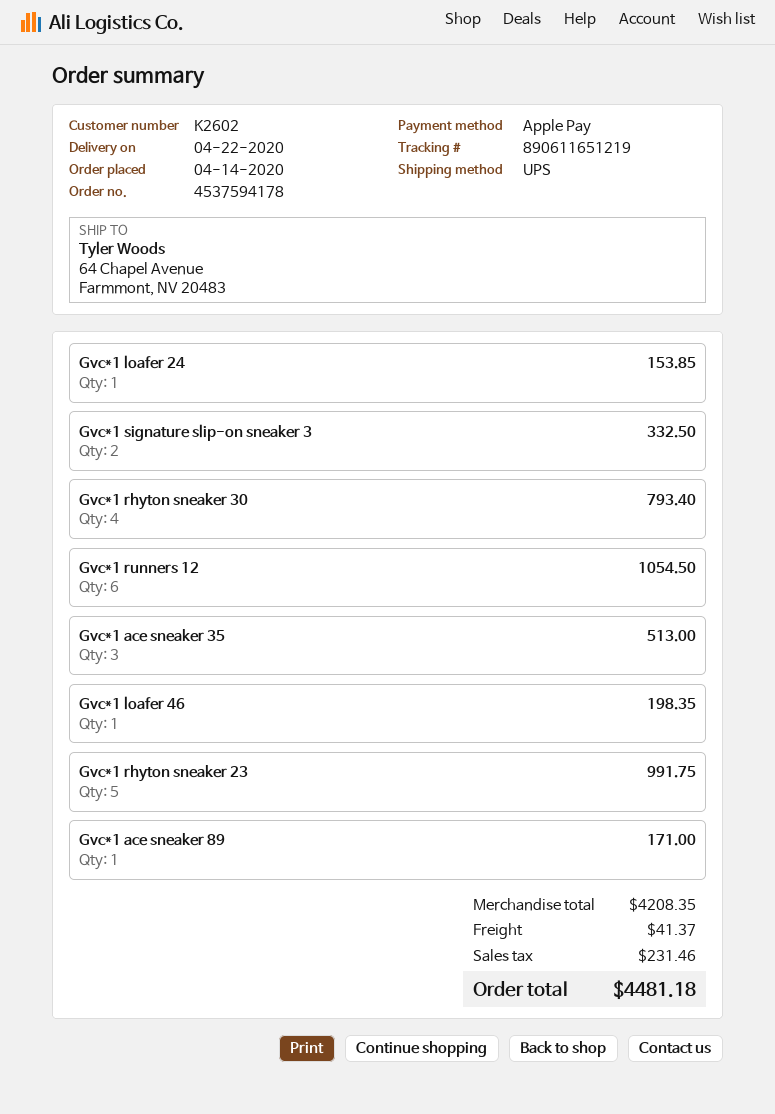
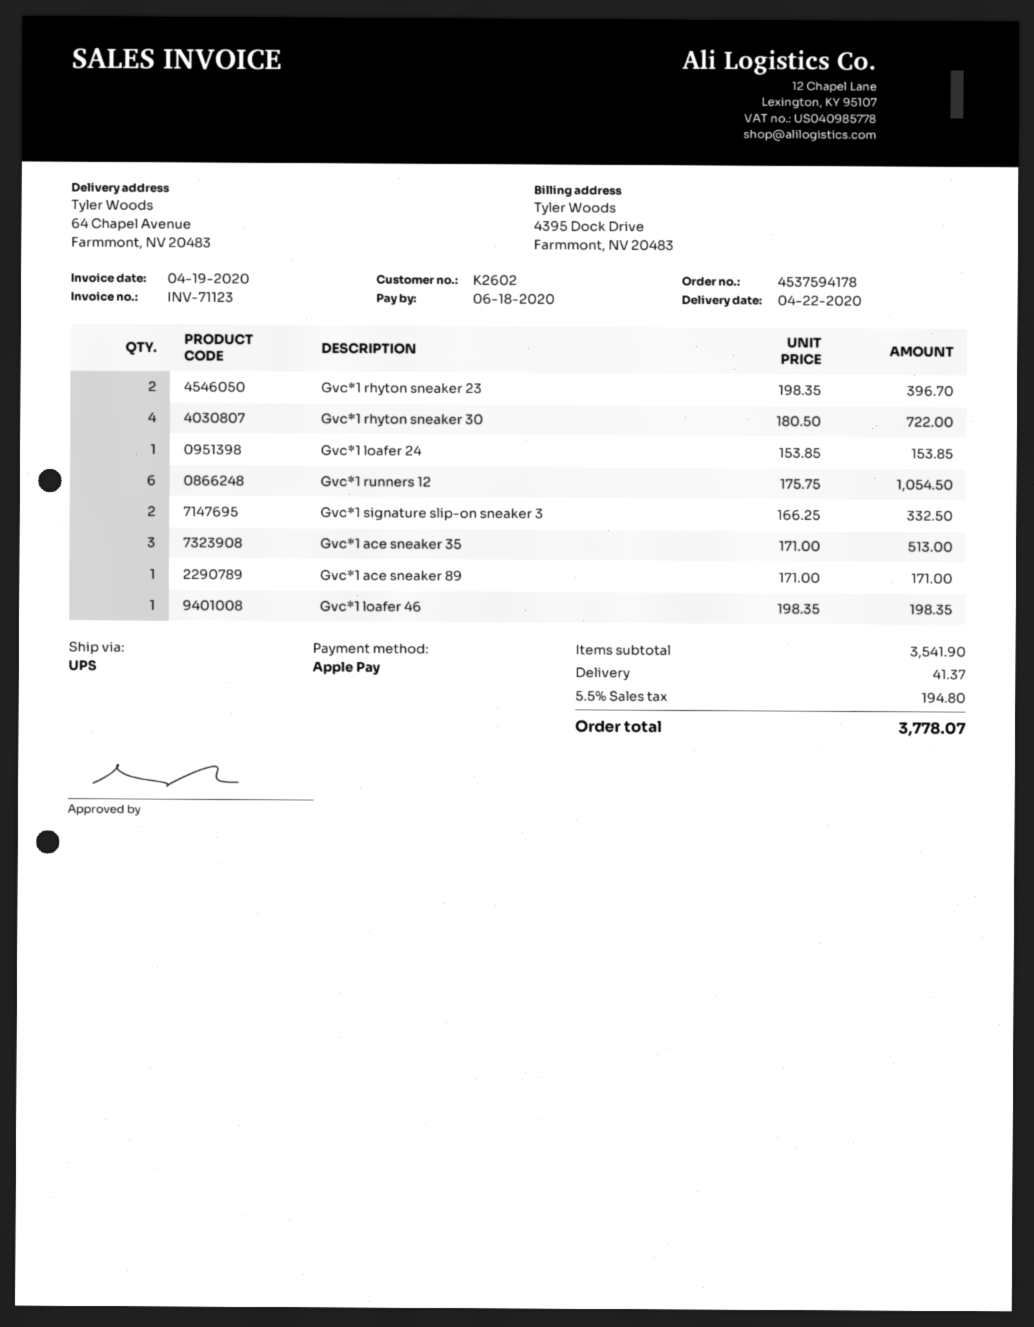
Gvc*1 rhyton sneaker 30: 4 for 793.40 -> 4 for 722.00
Gvc*1 rhyton sneaker 23: 5 for 991.75 -> 2 for 396.70
subtotal: 4208.35 -> 3541.90
tax: 231.46 -> 194.80
total: 4481.18 -> 3778.07

